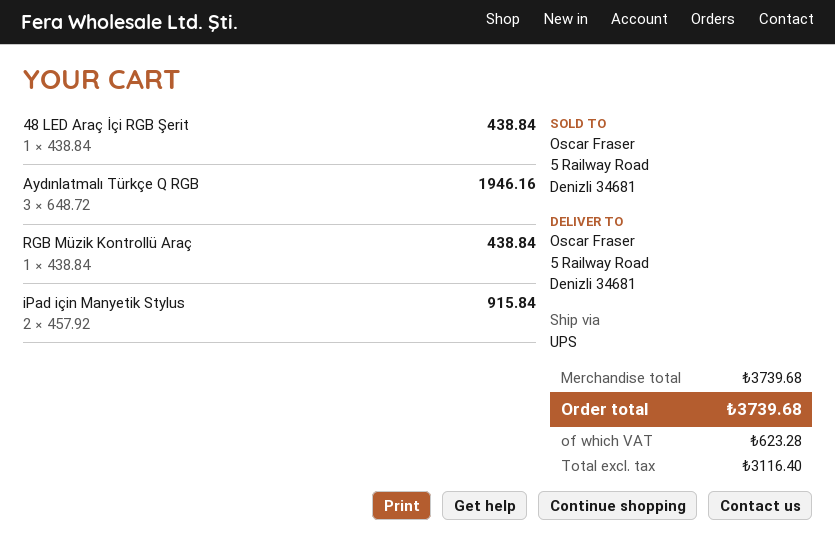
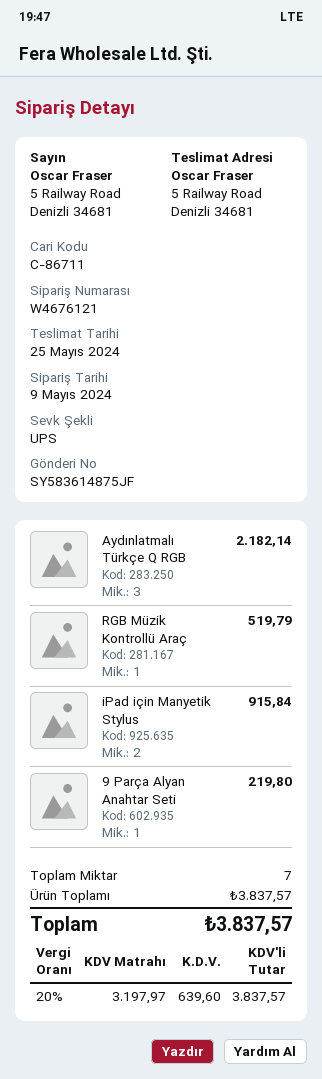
48 LED Araç İçi RGB Şerit: 1 for 438.84 -> none
Aydınlatmalı Türkçe Q RGB: 3 for 1946.16 -> 3 for 2182.14
RGB Müzik Kontrollü Araç: 1 for 438.84 -> 1 for 519.79
9 Parça Alyan Anahtar Seti: none -> 1 for 219.80
subtotal: 3739.68 -> 3837.57
net: 3116.40 -> 3197.97
tax: 623.28 -> 639.60
total: 3739.68 -> 3837.57

